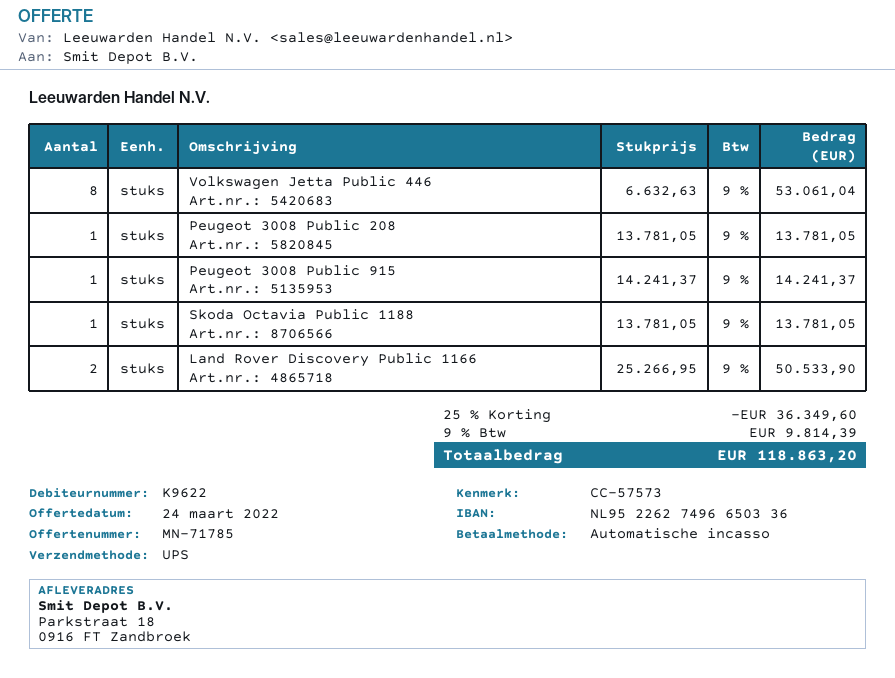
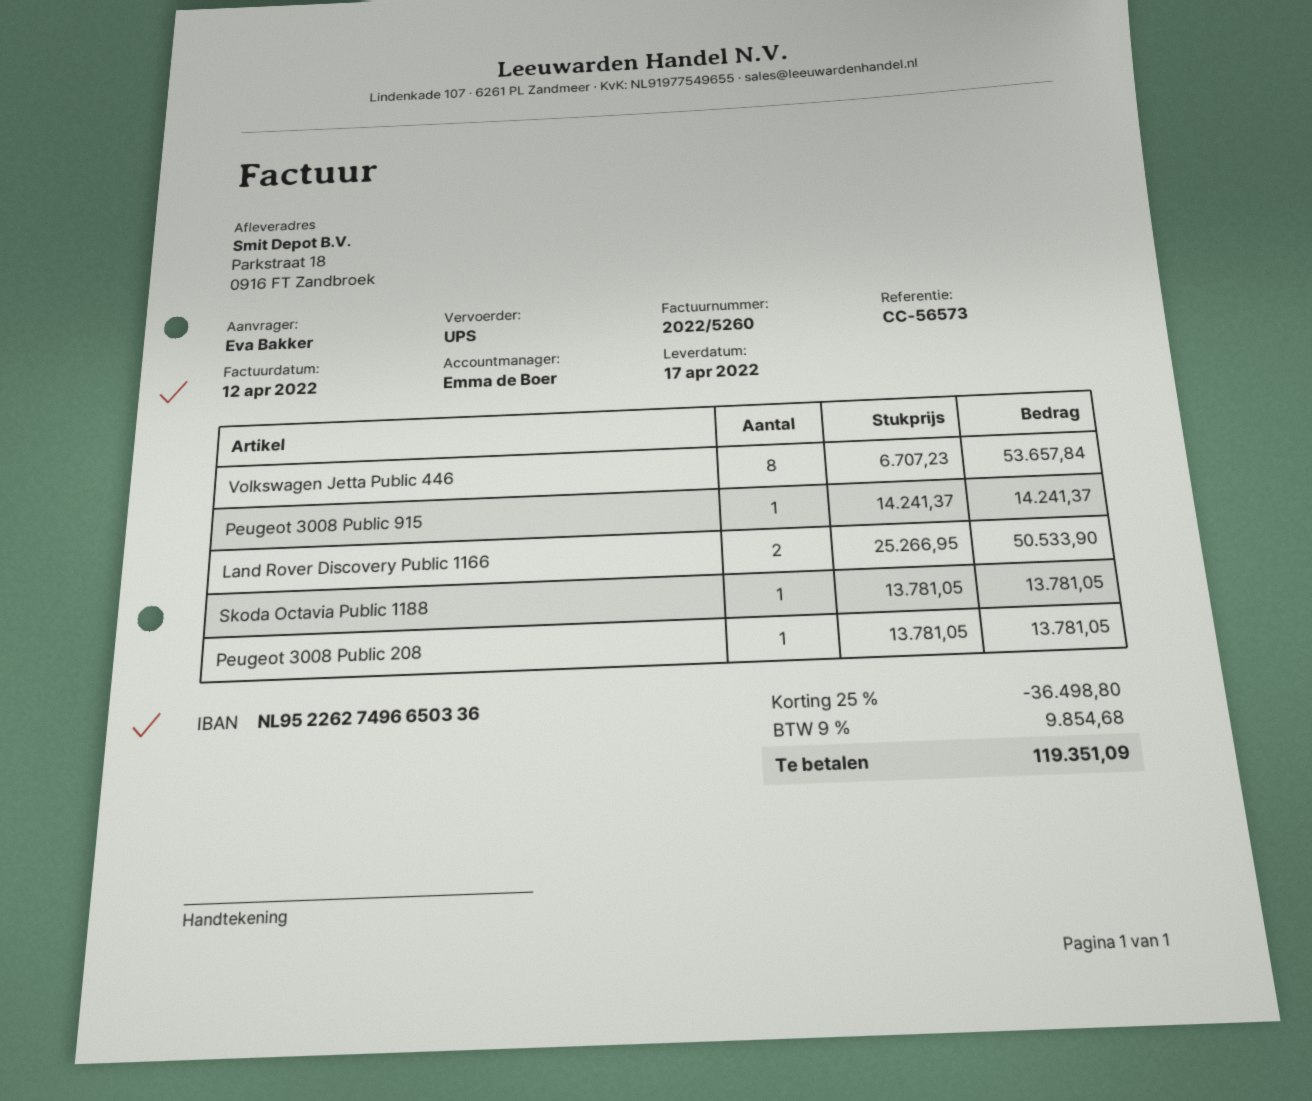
reference: CC-57573 -> CC-56573
Volkswagen Jetta Public 446: 8 x 6632.63 = 53061.04 -> 8 x 6707.23 = 53657.84
discount: 25% = 36349.60 -> 25% = 36498.80
tax: 9% = 9814.39 -> 9% = 9854.68
total: 118863.20 -> 119351.09

